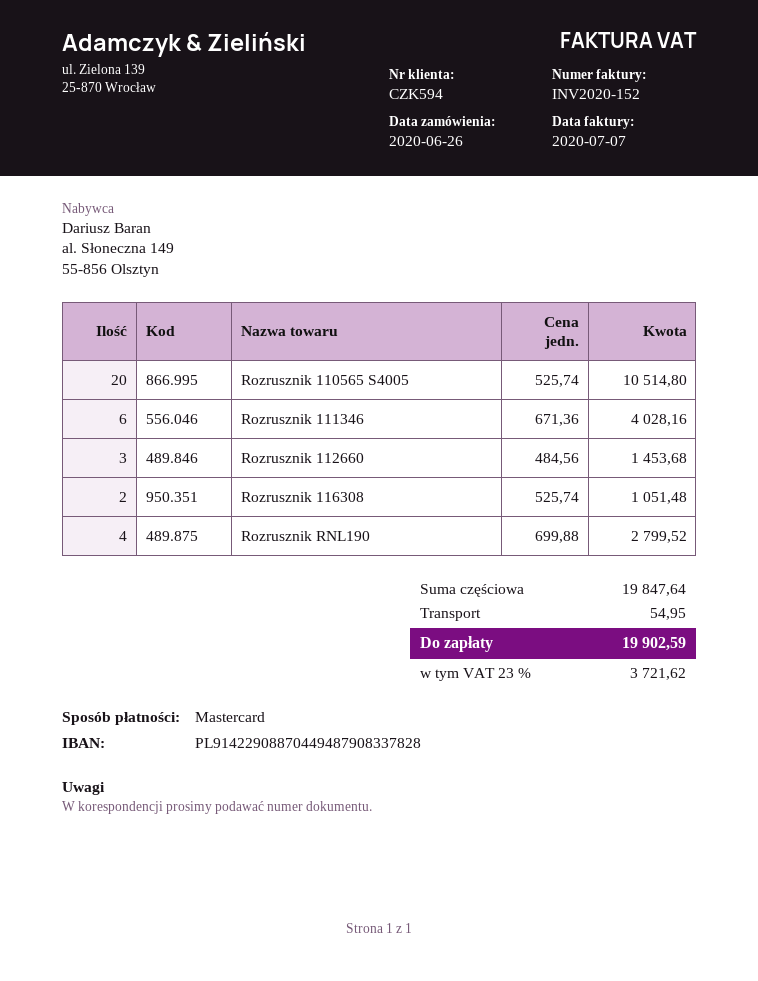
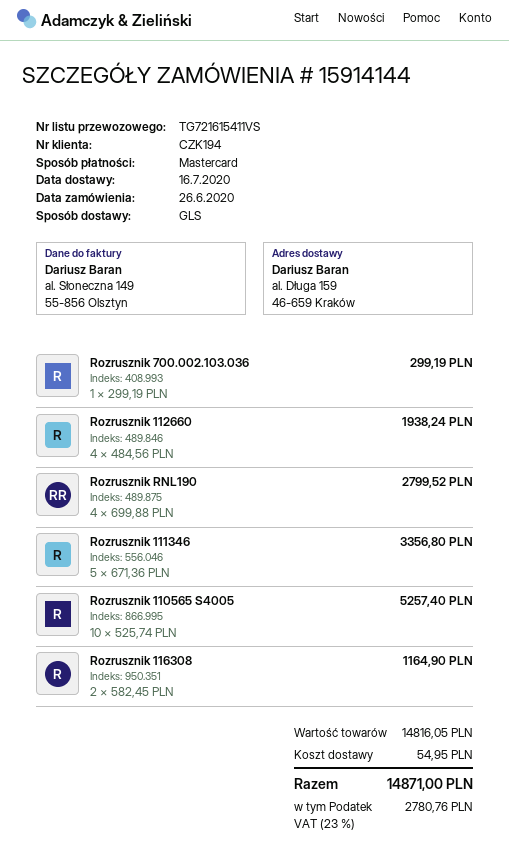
customer number: CZK594 -> CZK194
Rozrusznik 110565 S4005: 20 x 525.74 = 10514.80 -> 10 x 525.74 = 5257.40
Rozrusznik 111346: 6 x 671.36 = 4028.16 -> 5 x 671.36 = 3356.80
Rozrusznik 112660: 3 x 484.56 = 1453.68 -> 4 x 484.56 = 1938.24
Rozrusznik 116308: 2 x 525.74 = 1051.48 -> 2 x 582.45 = 1164.90
Rozrusznik 700.002.103.036: none -> 1 x 299.19 = 299.19
subtotal: 19847.64 -> 14816.05
tax: 23% = 3721.62 -> 23% = 2780.76
total: 19902.59 -> 14871.00

